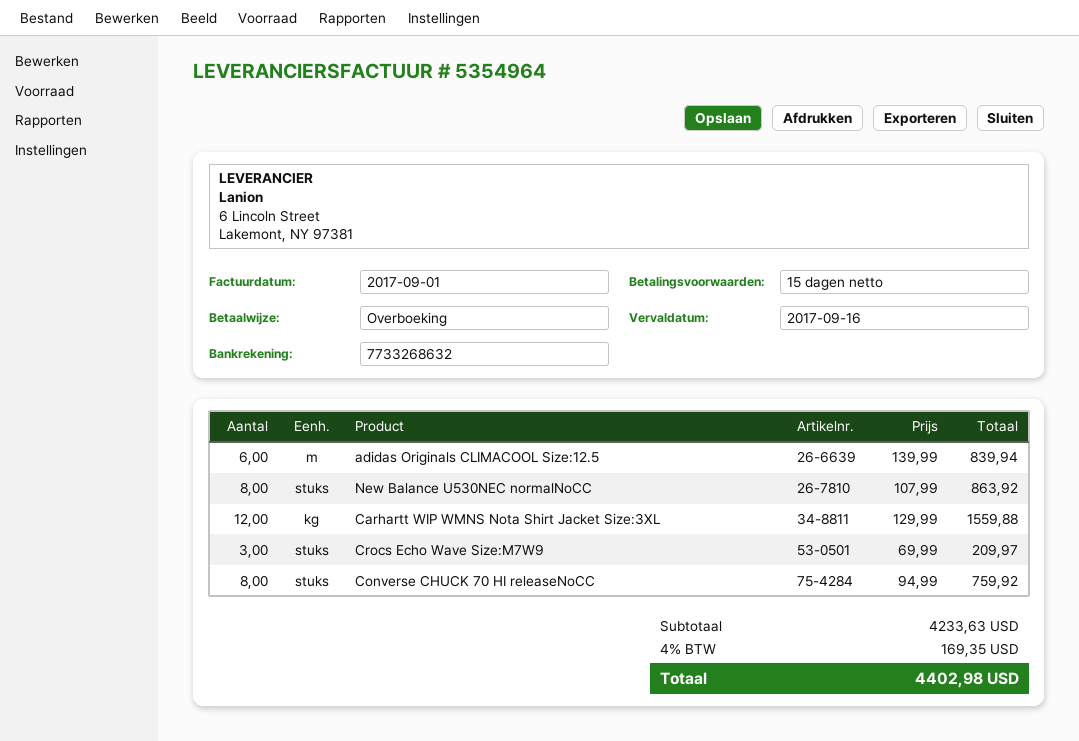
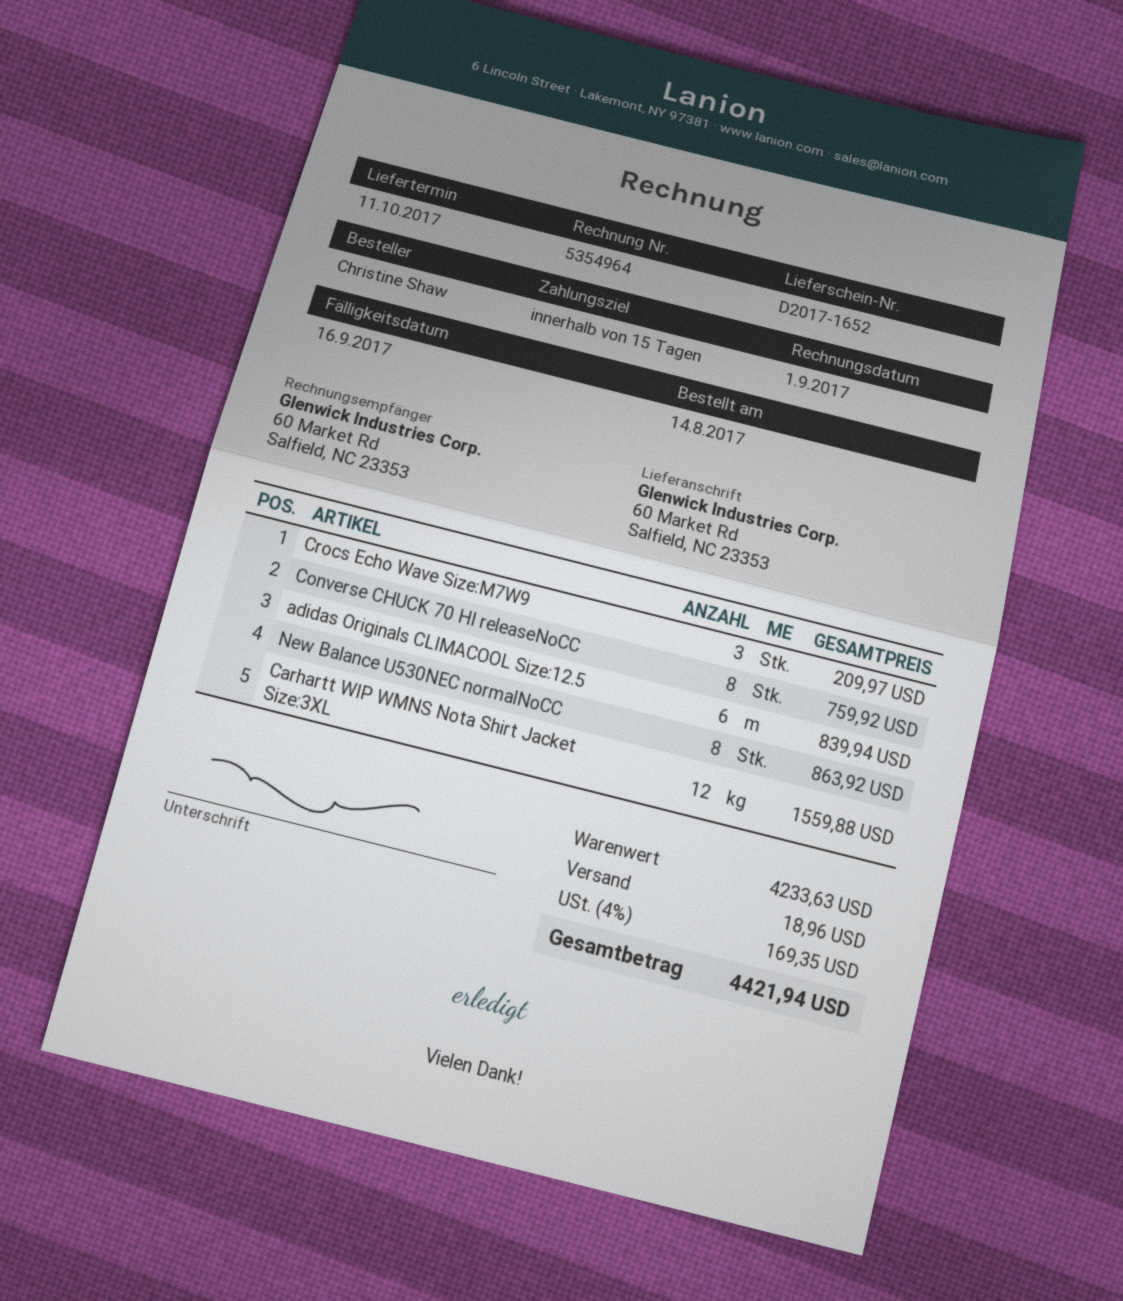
shipping: none -> 18.96
total: 4402.98 -> 4421.94

